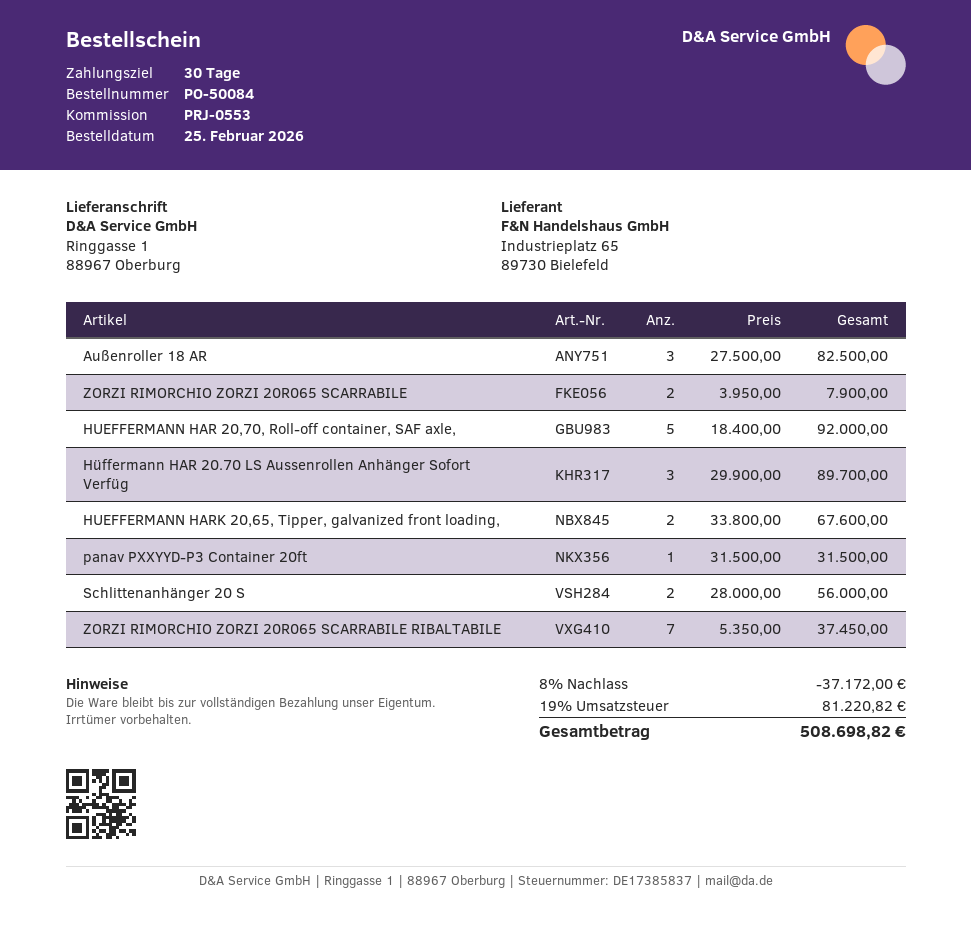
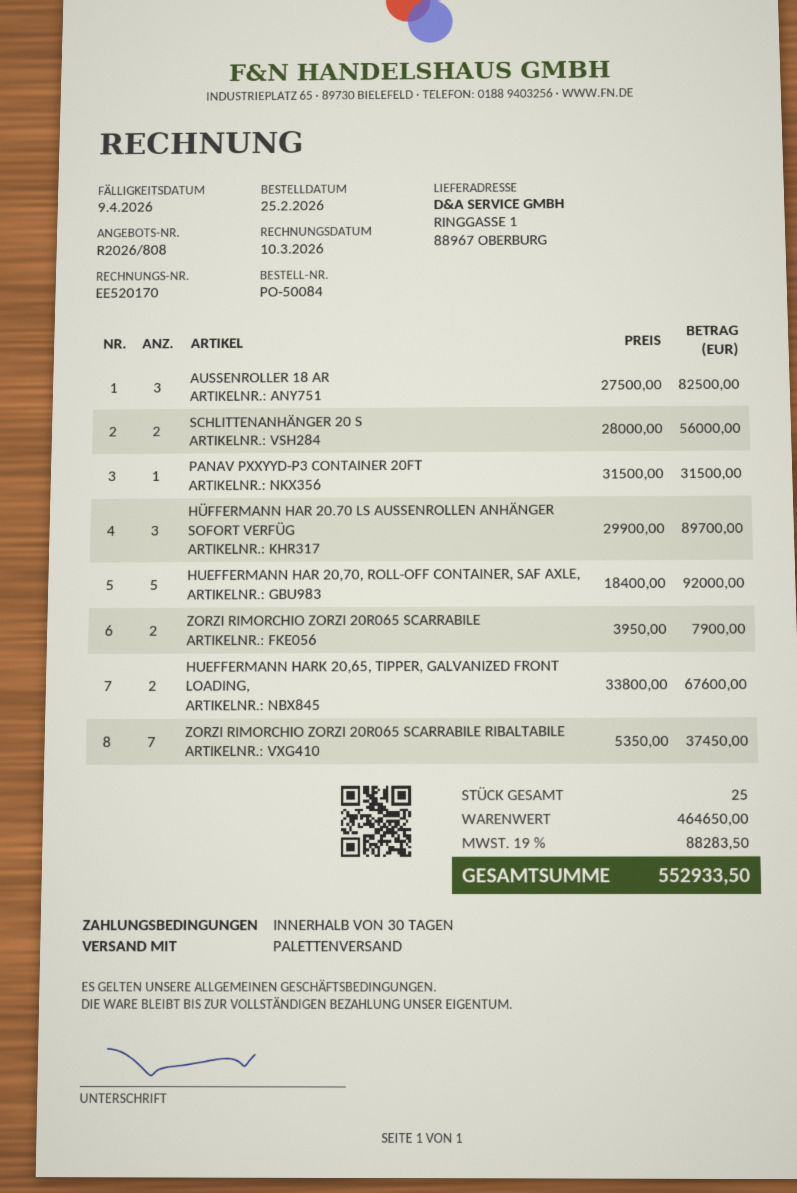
discount: 8% = 37172.00 -> none
tax: 19% = 81220.82 -> 19% = 88283.50
total: 508698.82 -> 552933.50

